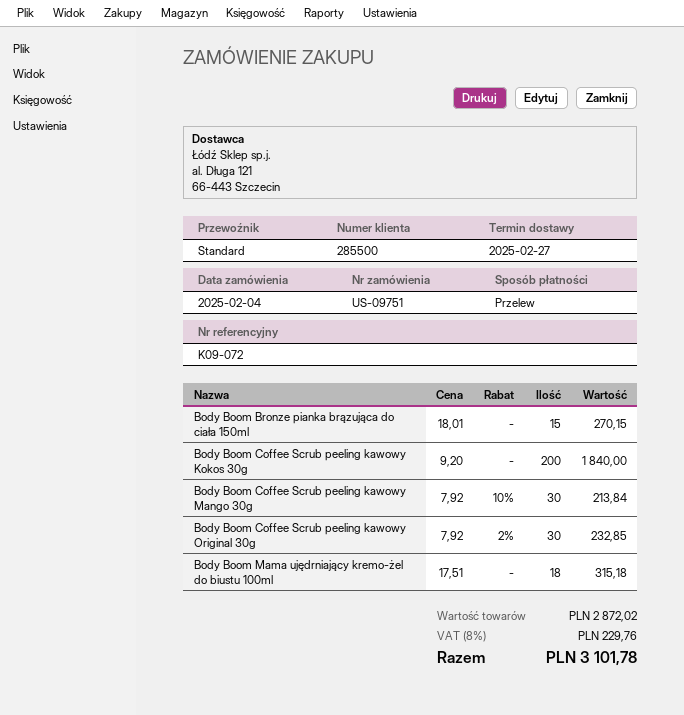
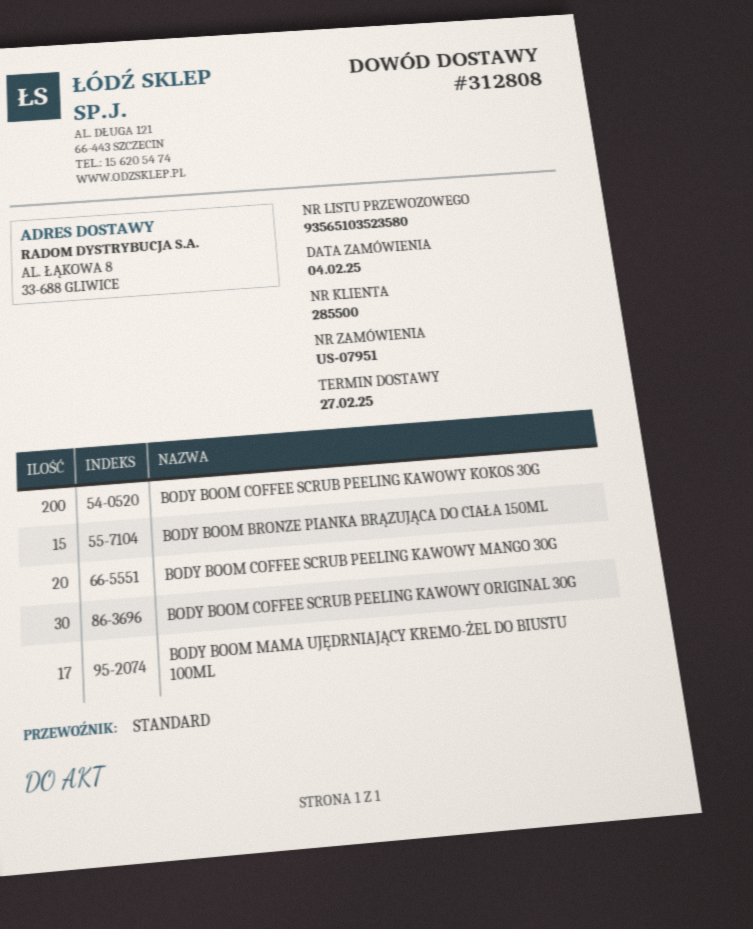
order number: US-09751 -> US-07951
Body Boom Coffee Scrub peeling kawowy Mango 30g: 30 -> 20
Body Boom Mama ujędrniający kremo-żel do biustu 100ml: 18 -> 17

